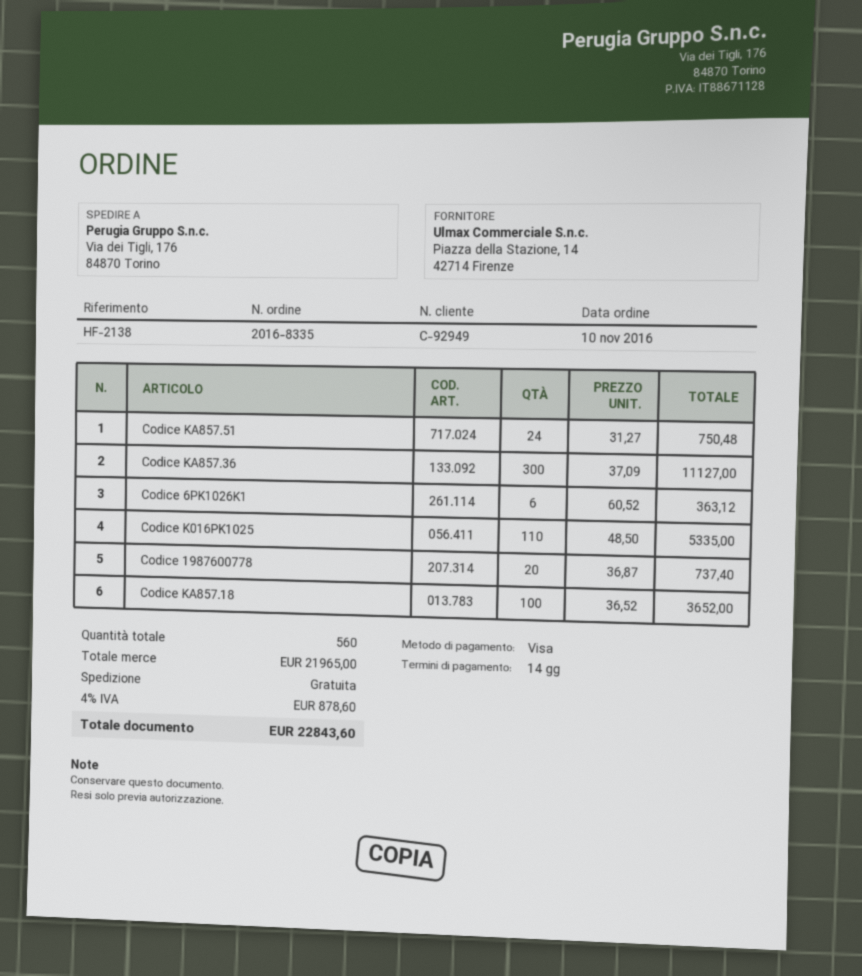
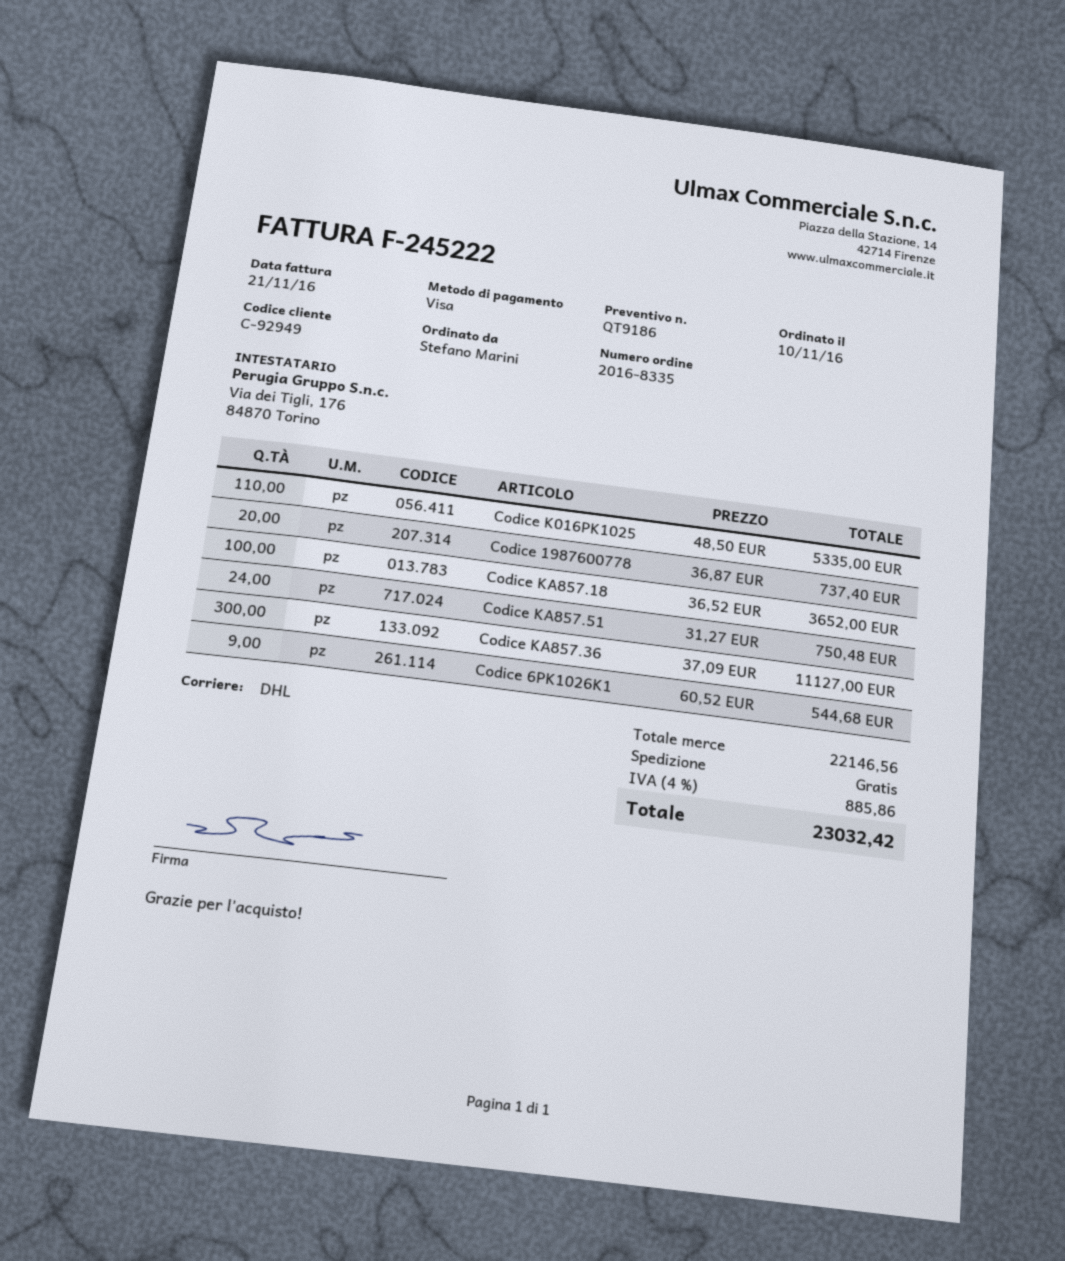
Codice 6PK1026K1: 6 x 60.52 = 363.12 -> 9 x 60.52 = 544.68
subtotal: 21965.00 -> 22146.56
tax: 4% = 878.60 -> 4% = 885.86
total: 22843.60 -> 23032.42

